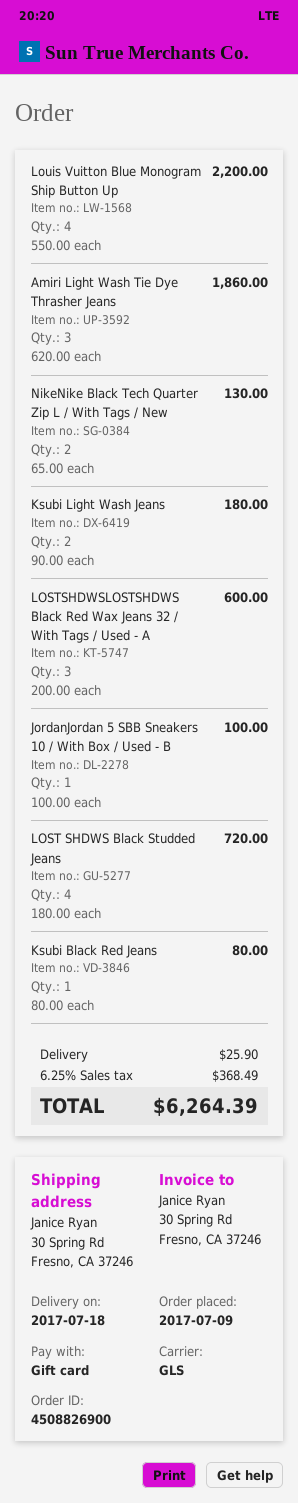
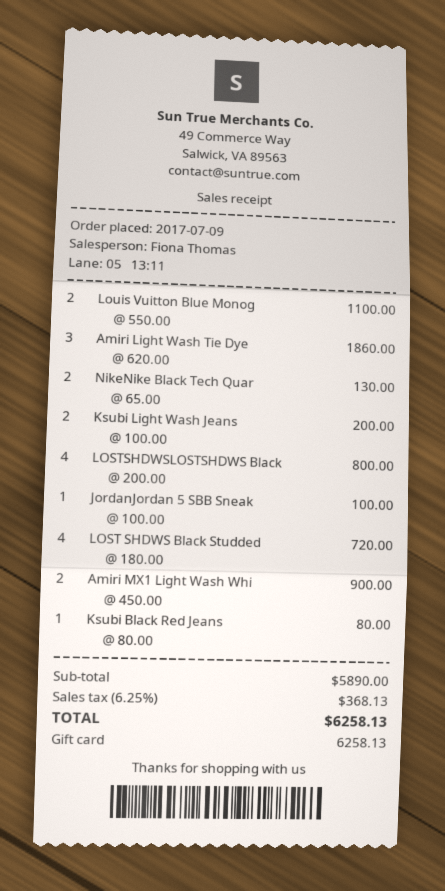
Louis Vuitton Blue Monogram Ship Button Up: 4 x 550.00 = 2200.00 -> 2 x 550.00 = 1100.00
Ksubi Light Wash Jeans: 2 x 90.00 = 180.00 -> 2 x 100.00 = 200.00
LOSTSHDWSLOSTSHDWS Black Red Wax Jeans 32 / With Tags / Used - A: 3 x 200.00 = 600.00 -> 4 x 200.00 = 800.00
Amiri MX1 Light Wash Whi: none -> 2 x 450.00 = 900.00
shipping: 25.90 -> none
tax: 6.25% = 368.49 -> 6.25% = 368.13
total: 6264.39 -> 6258.13

